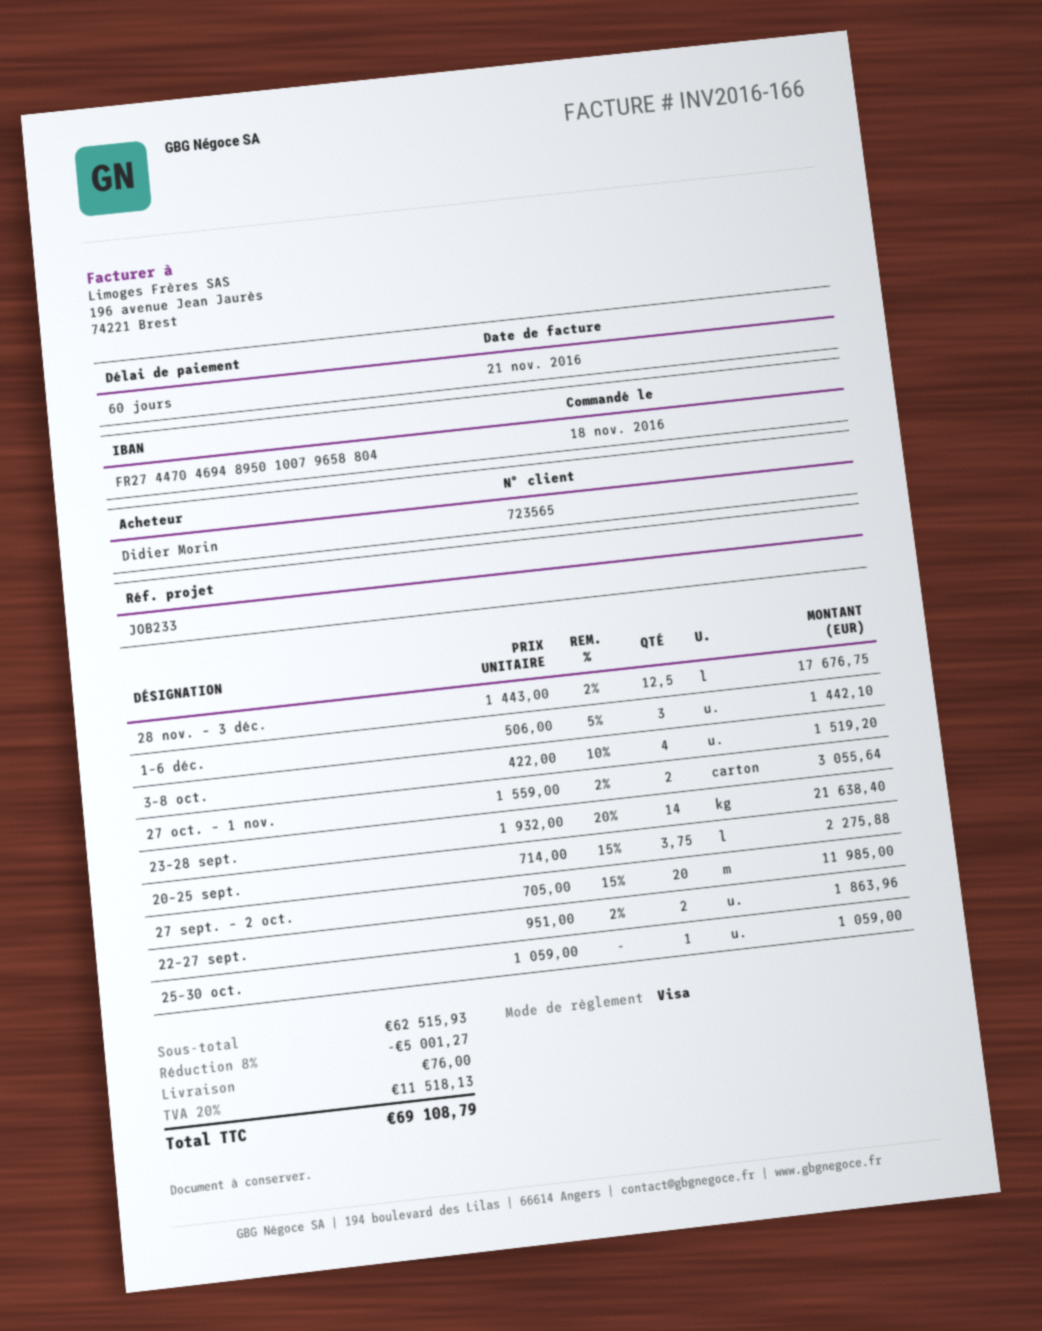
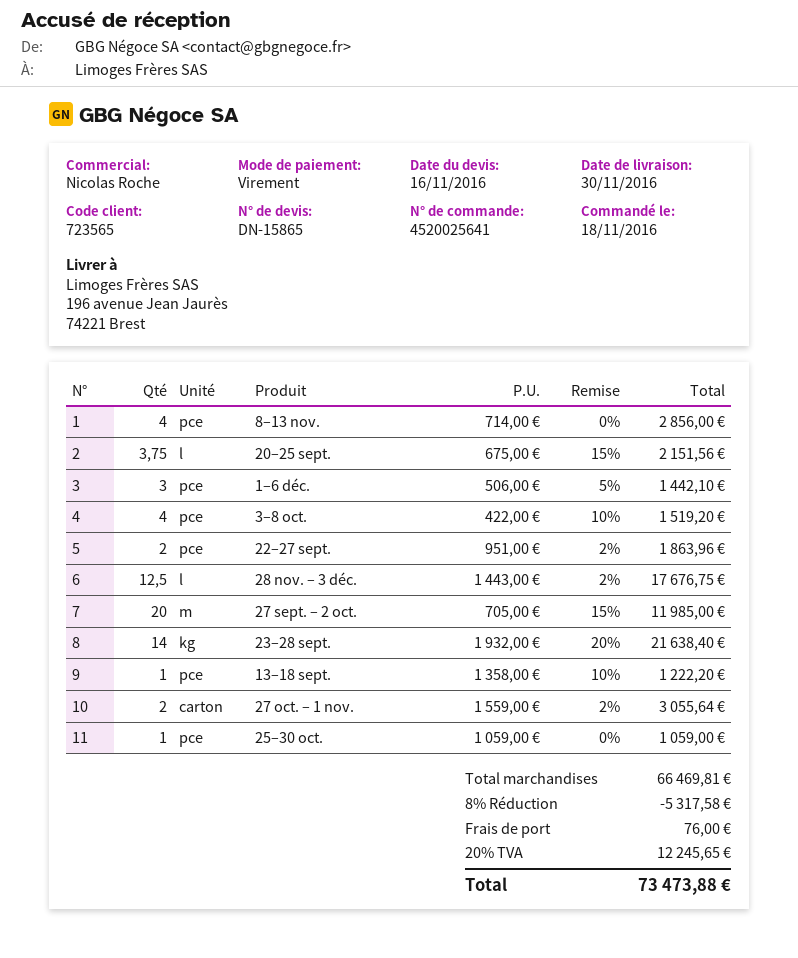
payment method: Visa -> bank transfer
20–25 sept.: 3.75 x 714.00 - 15% = 2275.88 -> 3.75 x 675.00 - 15% = 2151.56
8–13 nov.: none -> 4 x 714.00 = 2856.00
13–18 sept.: none -> 1 x 1358.00 - 10% = 1222.20
subtotal: 62515.93 -> 66469.81
discount: 8% = 5001.27 -> 8% = 5317.58
tax: 20% = 11518.13 -> 20% = 12245.65
total: 69108.79 -> 73473.88

